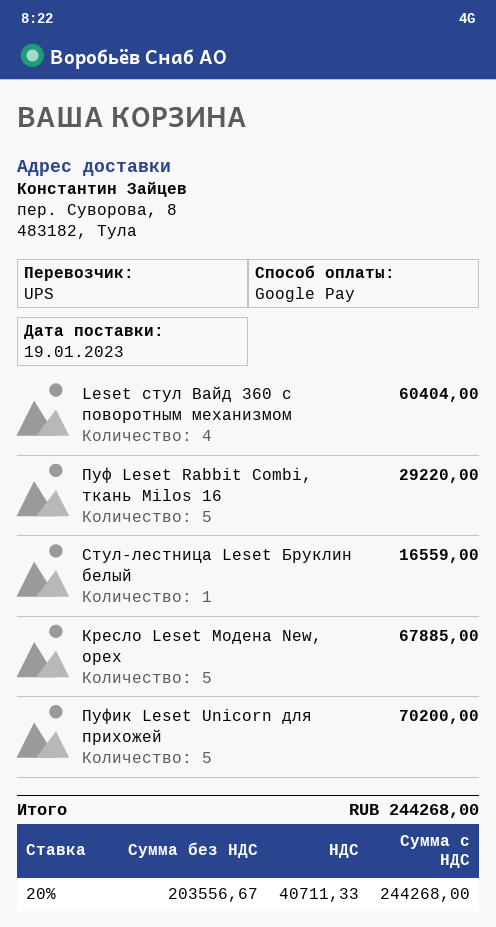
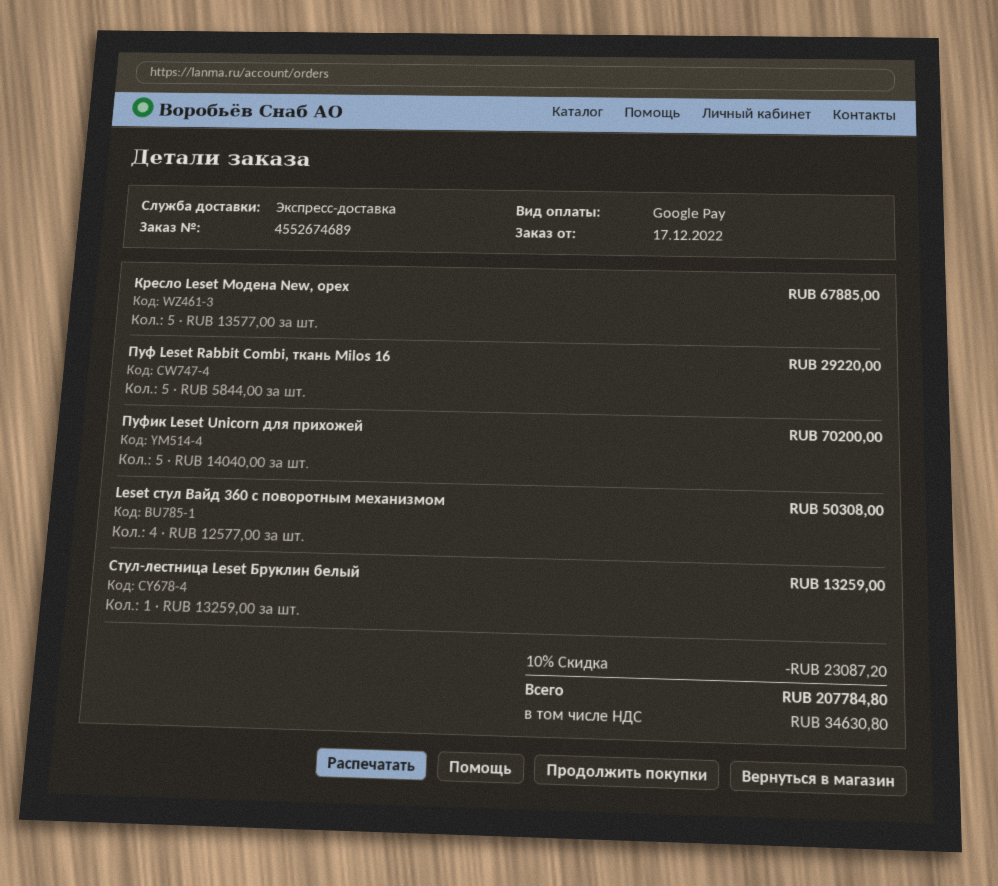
shipping method: UPS -> express
Leset стул Вайд 360 с поворотным механизмом: 4 for 60404.00 -> 4 for 50308.00
Стул-лестница Leset Бруклин белый: 1 for 16559.00 -> 1 for 13259.00
discount: none -> 10% = 23087.20
tax: 40711.33 -> 34630.80
total: 244268.00 -> 207784.80

